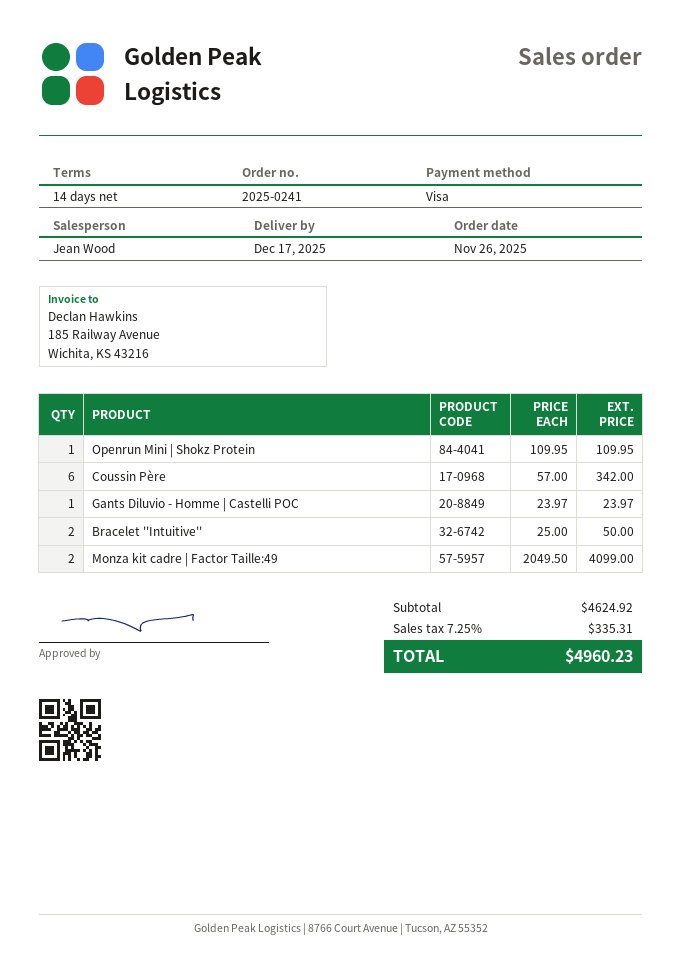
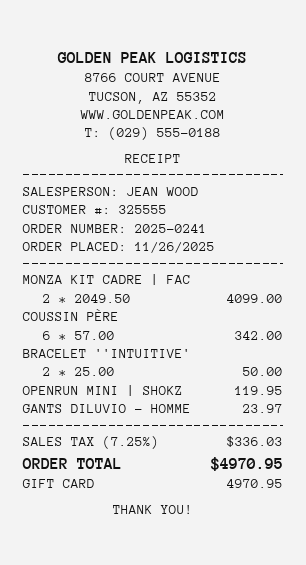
payment method: Visa -> gift card
Openrun Mini | Shokz Protein: 1 x 109.95 = 109.95 -> 1 x 119.95 = 119.95
tax: 7.25% = 335.31 -> 7.25% = 336.03
total: 4960.23 -> 4970.95

